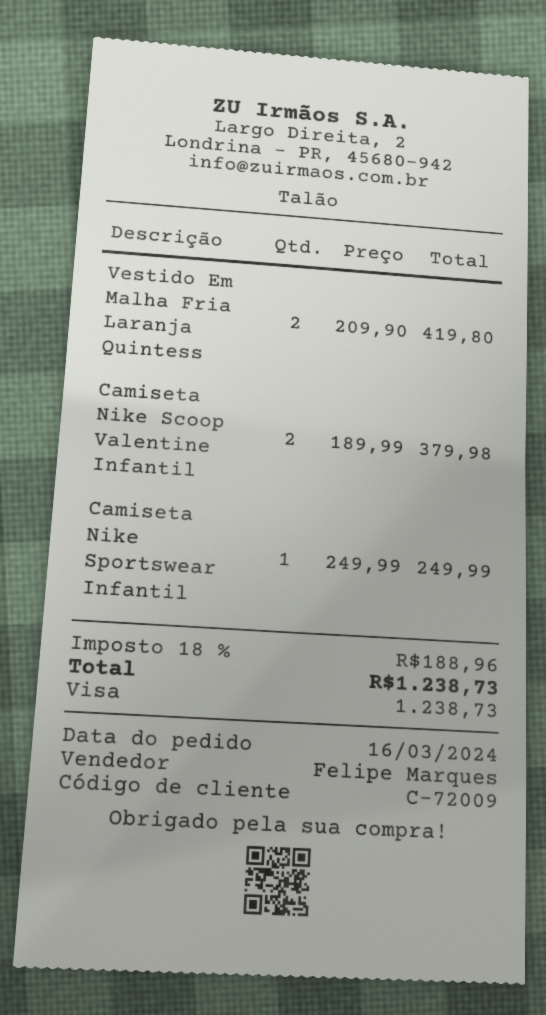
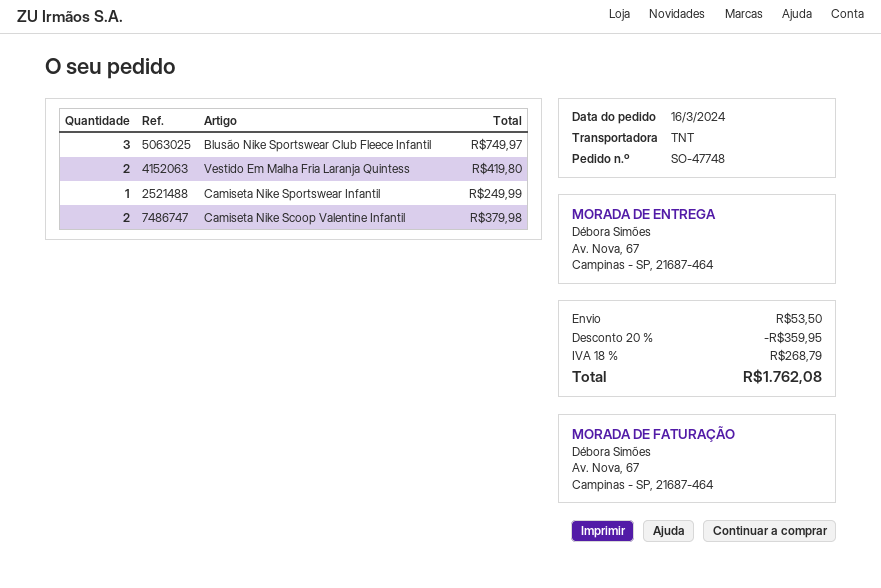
Blusão Nike Sportswear Club Fleece Infantil: none -> 3 for 749.97
discount: none -> 20% = 359.95
shipping: none -> 53.50
tax: 18% = 188.96 -> 18% = 268.79
total: 1238.73 -> 1762.08

